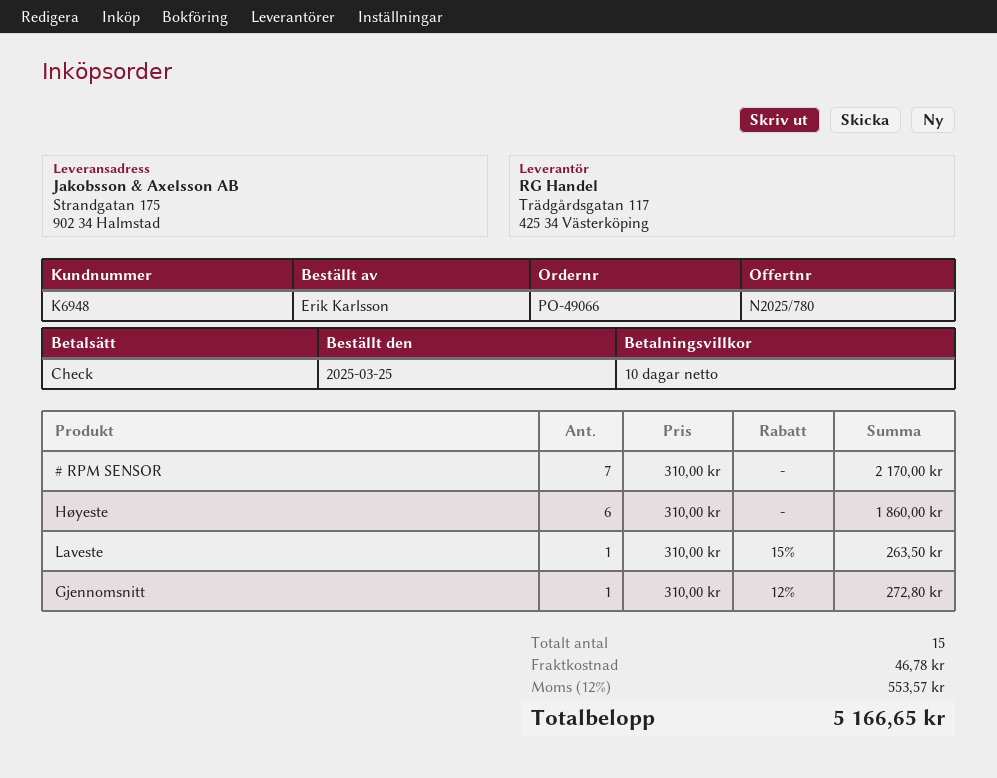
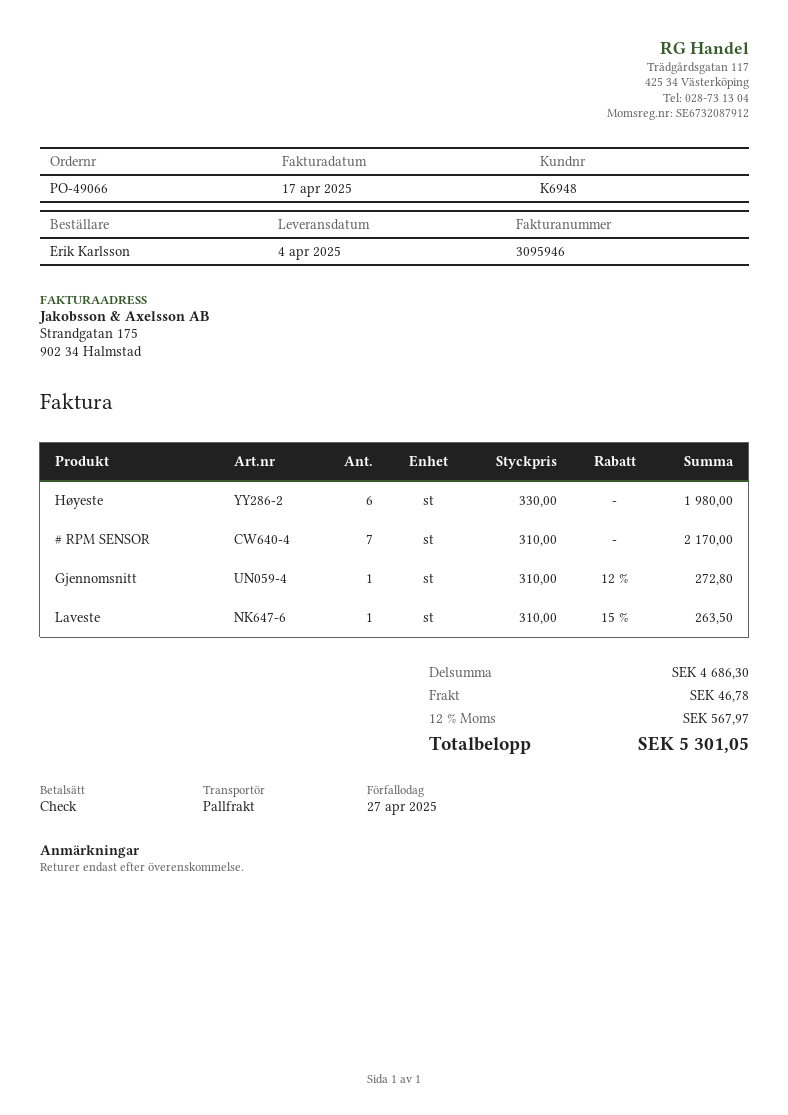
Høyeste: 6 x 310.00 = 1860.00 -> 6 x 330.00 = 1980.00
tax: 12% = 553.57 -> 12% = 567.97
total: 5166.65 -> 5301.05

